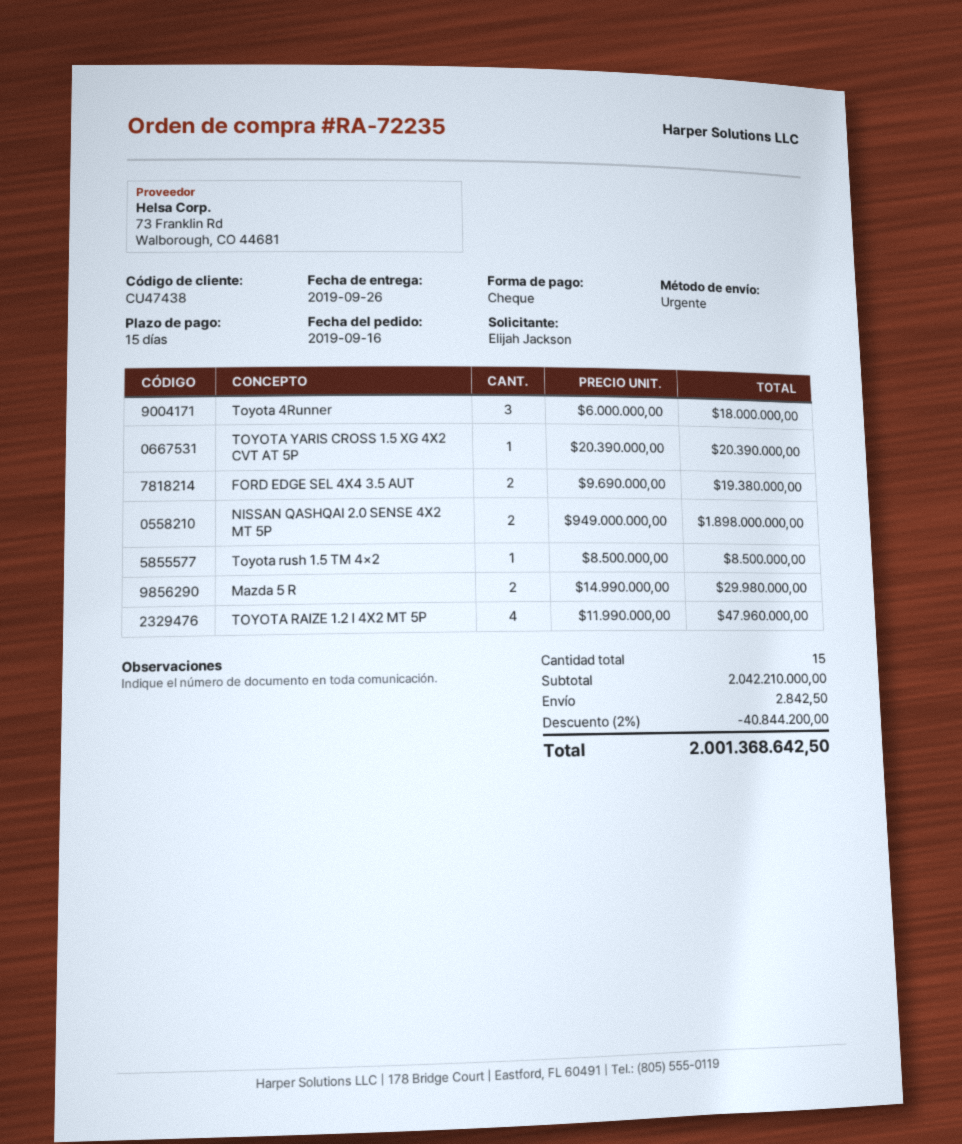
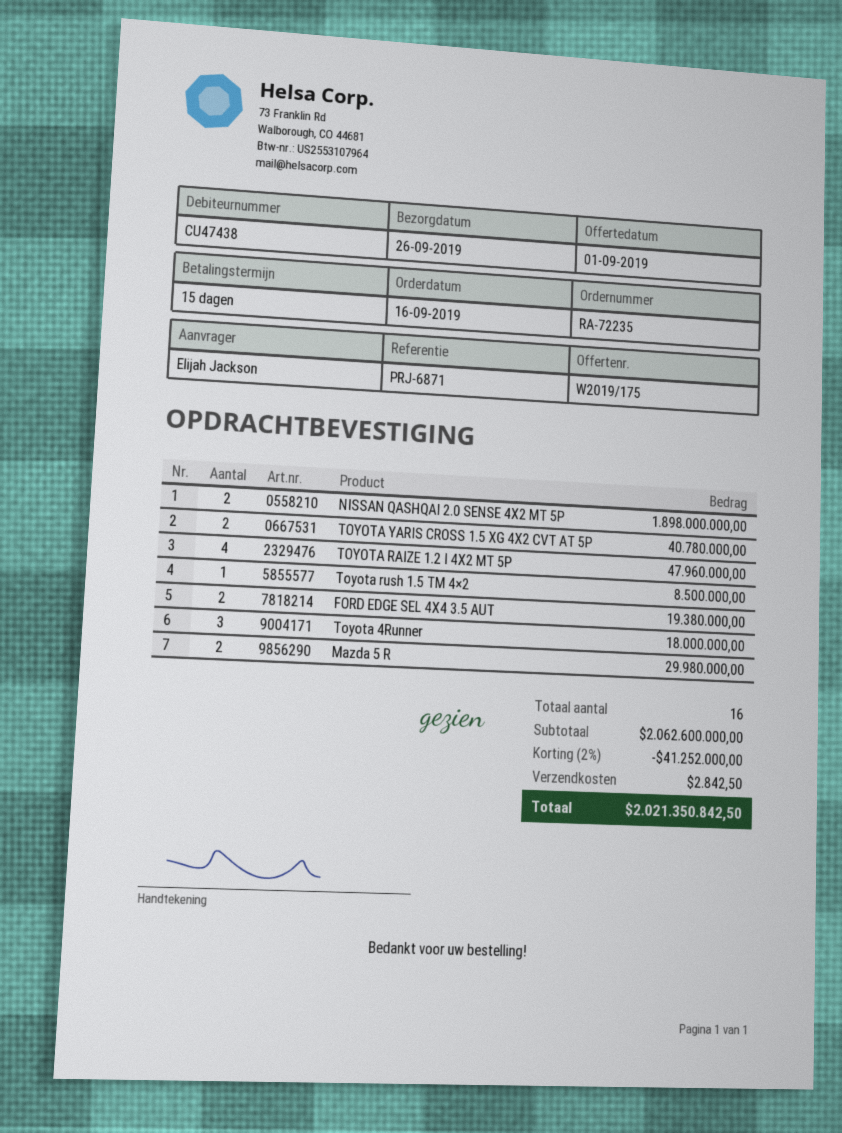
TOYOTA YARIS CROSS 1.5 XG 4X2 CVT AT 5P: 1 for 20390000.00 -> 2 for 40780000.00
total quantity: 15 -> 16
subtotal: 2042210000.00 -> 2062600000.00
discount: 2% = 40844200.00 -> 2% = 41252000.00
total: 2001368642.50 -> 2021350842.50

